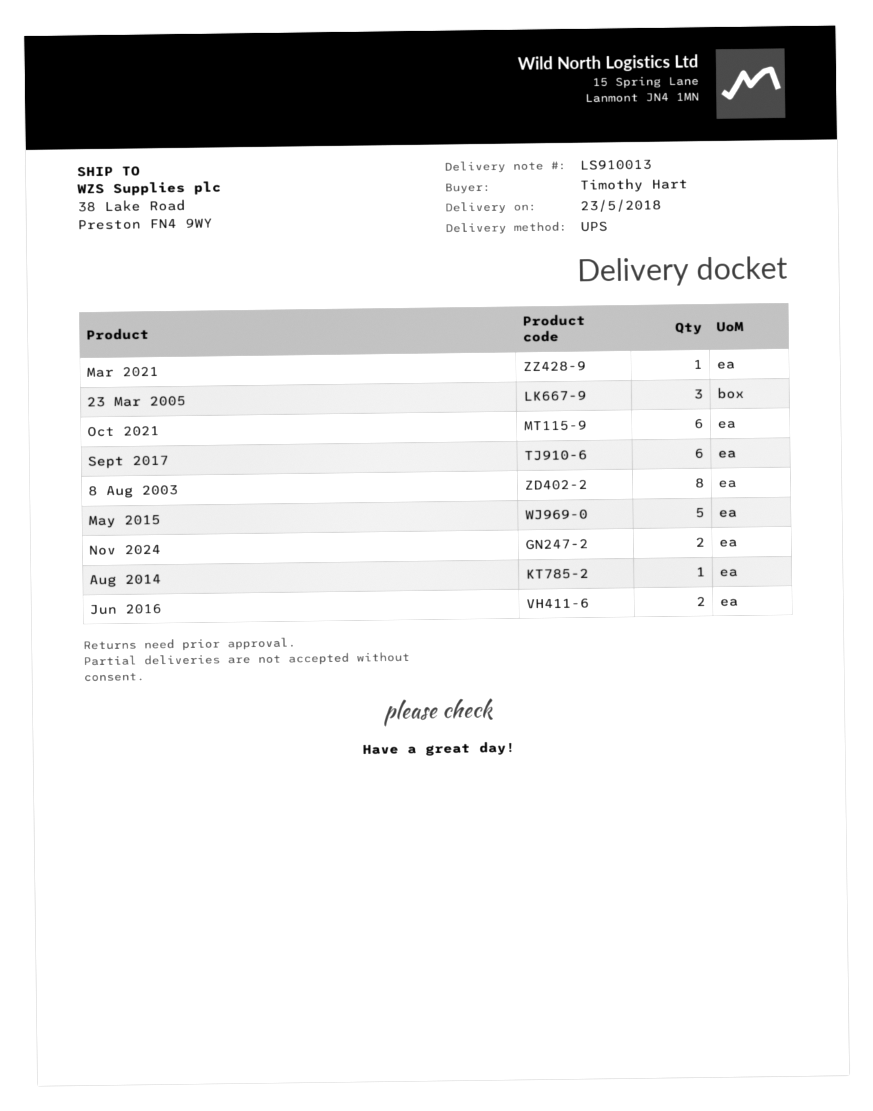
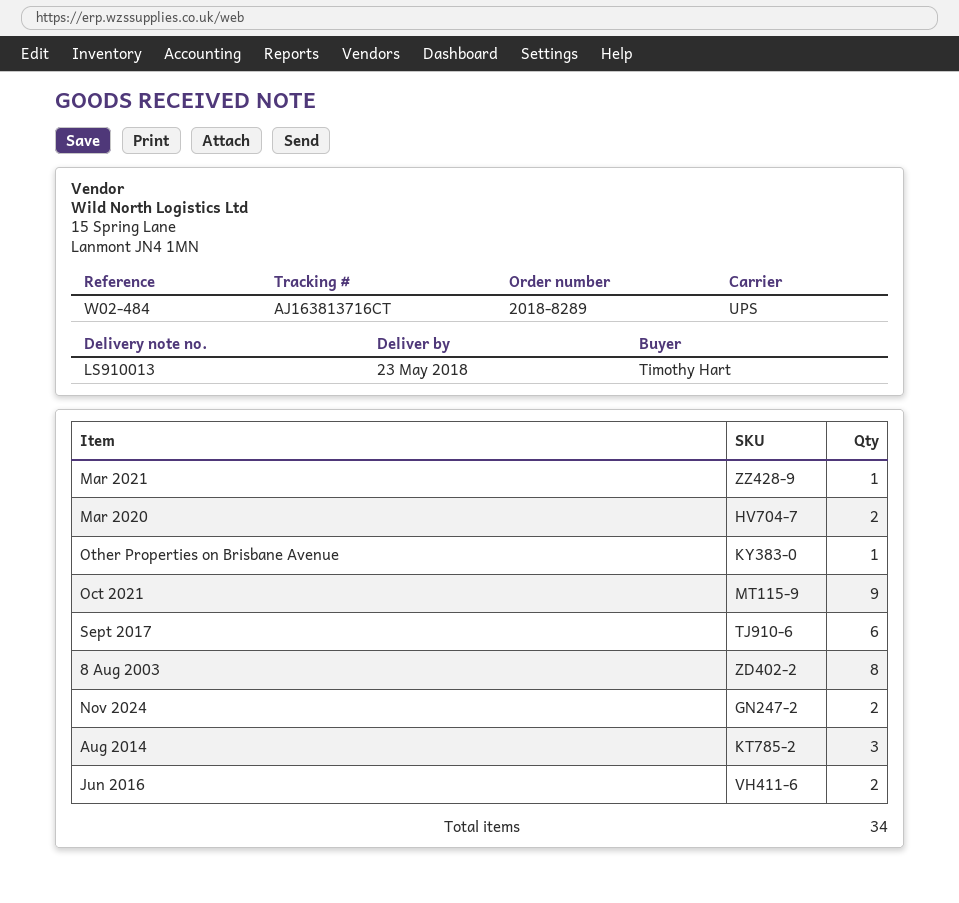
23 Mar 2005: 3 -> none
Oct 2021: 6 -> 9
May 2015: 5 -> none
Aug 2014: 1 -> 3
Mar 2020: none -> 2
Other Properties on Brisbane Avenue: none -> 1

